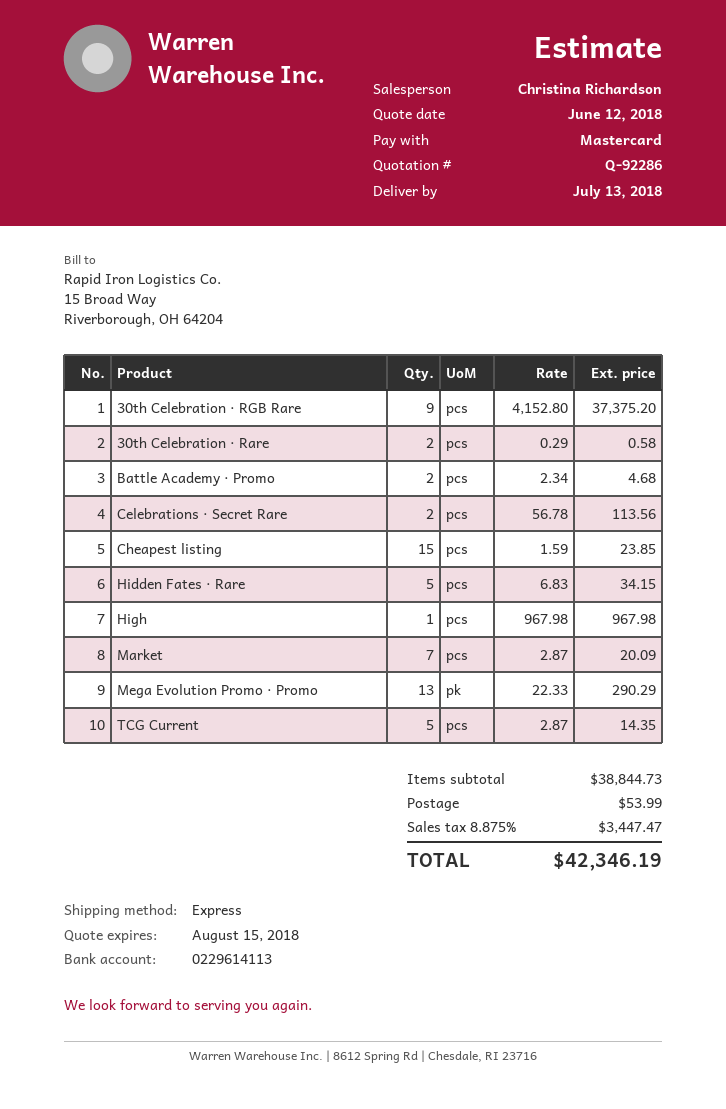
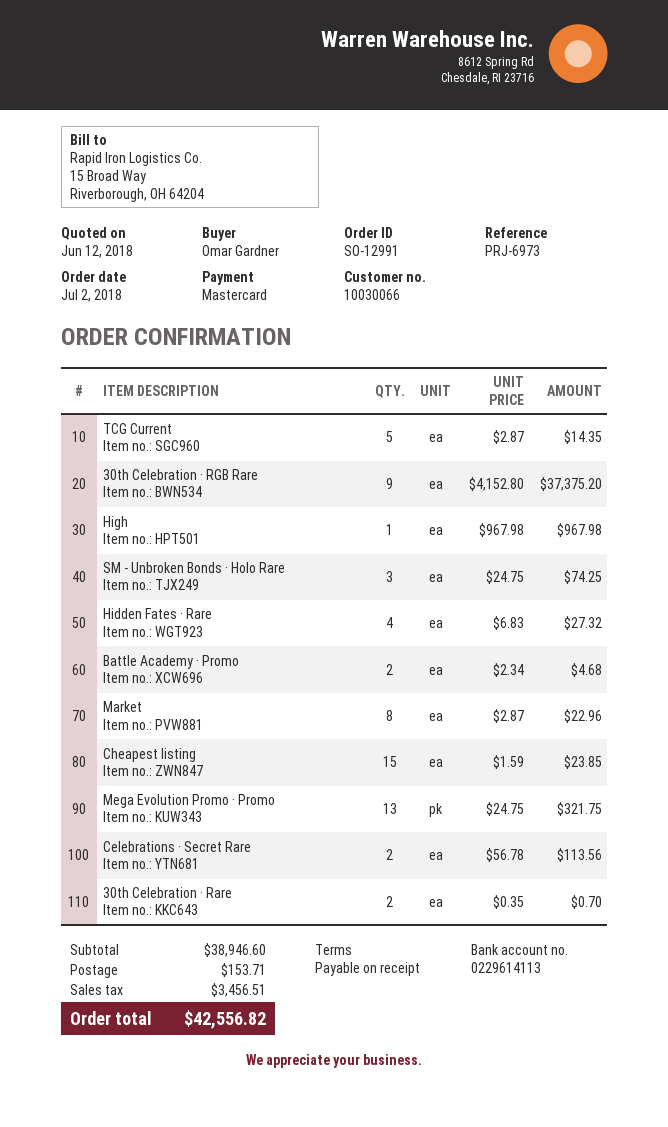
30th Celebration · Rare: 2 x 0.29 = 0.58 -> 2 x 0.35 = 0.70
Hidden Fates · Rare: 5 x 6.83 = 34.15 -> 4 x 6.83 = 27.32
Market: 7 x 2.87 = 20.09 -> 8 x 2.87 = 22.96
Mega Evolution Promo · Promo: 13 x 22.33 = 290.29 -> 13 x 24.75 = 321.75
SM - Unbroken Bonds · Holo Rare: none -> 3 x 24.75 = 74.25
subtotal: 38844.73 -> 38946.60
shipping: 53.99 -> 153.71
tax: 3447.47 -> 3456.51
total: 42346.19 -> 42556.82

